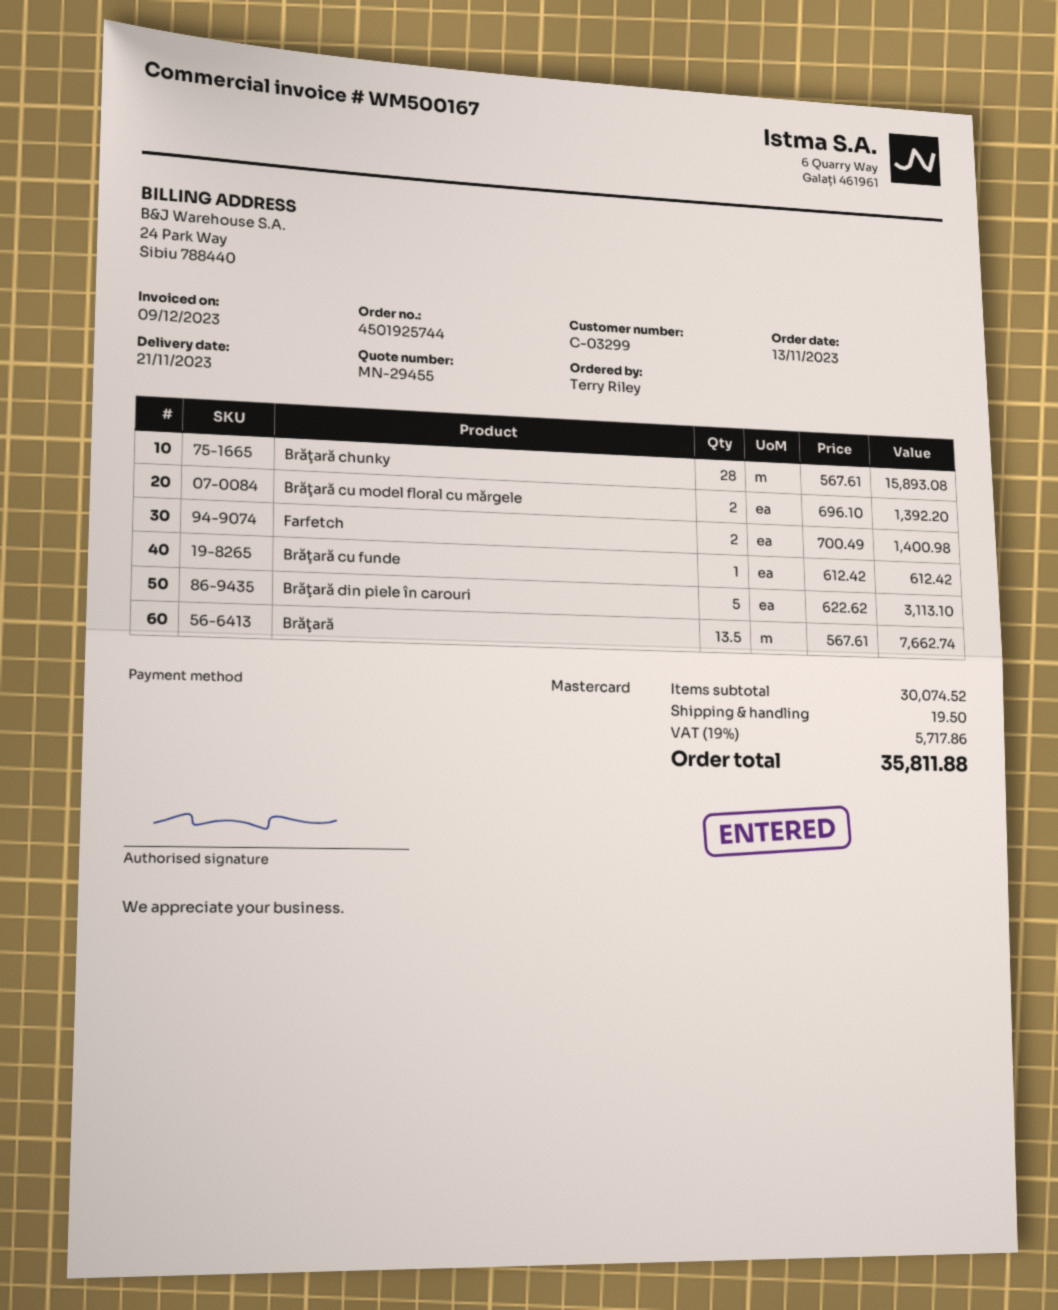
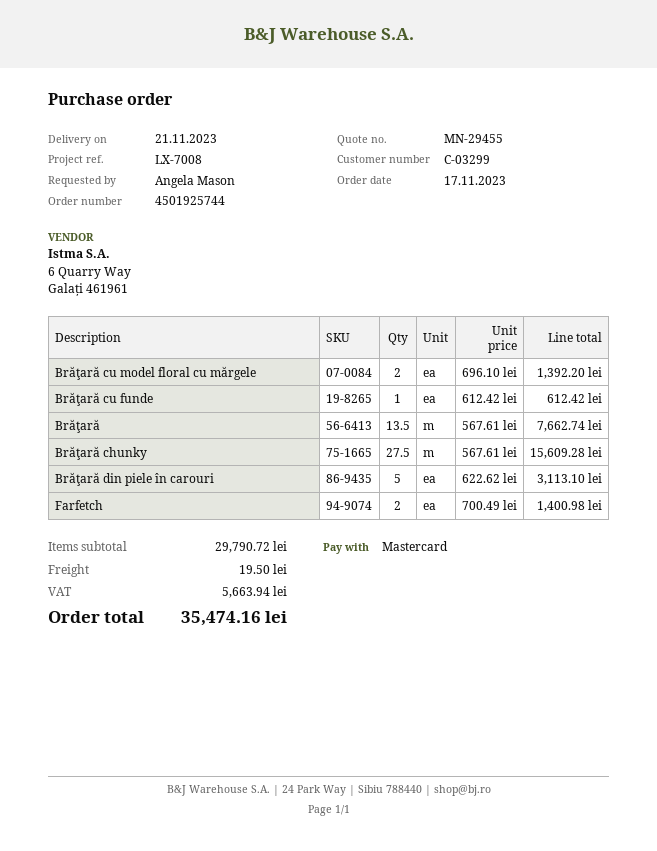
order date: 2023-11-13 -> 2023-11-17
ordered by: Terry Riley -> Angela Mason
Brăţară chunky: 28 x 567.61 = 15893.08 -> 27.5 x 567.61 = 15609.28
subtotal: 30074.52 -> 29790.72
tax: 5717.86 -> 5663.94
total: 35811.88 -> 35474.16

